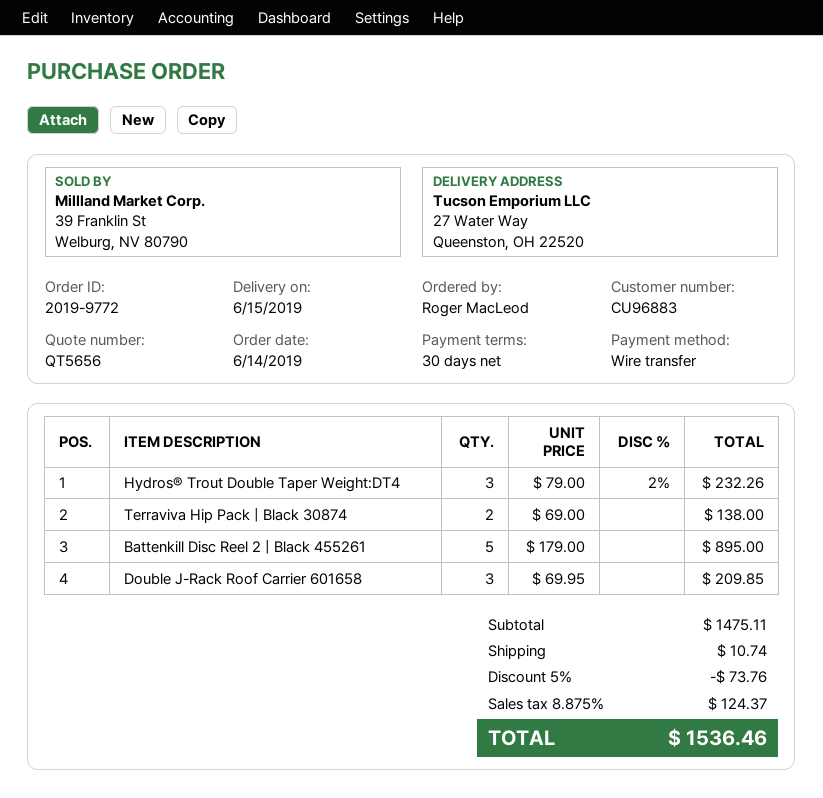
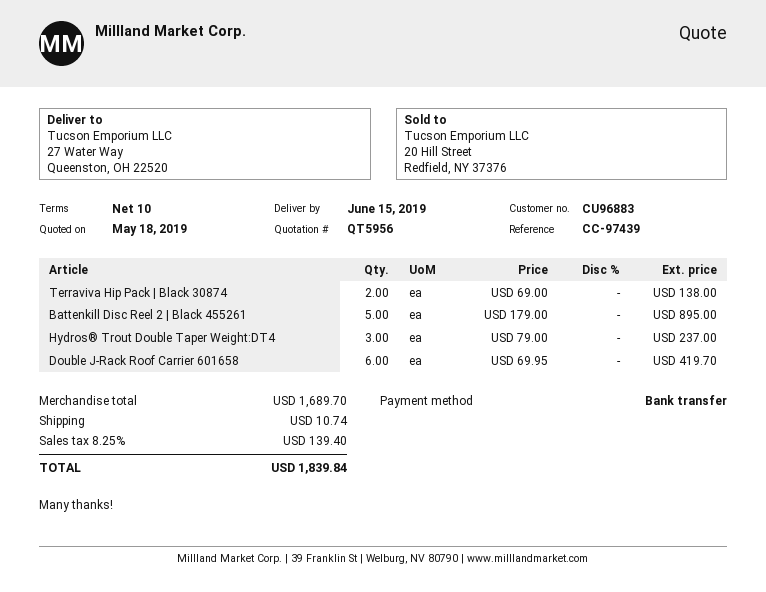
quote number: QT5656 -> QT5956
payment terms: 30 days -> 10 days
Hydros® Trout Double Taper Weight:DT4: 3 x 79.00 - 2% = 232.26 -> 3 x 79.00 = 237.00
Double J-Rack Roof Carrier 601658: 3 x 69.95 = 209.85 -> 6 x 69.95 = 419.70
subtotal: 1475.11 -> 1689.70
discount: 5% = 73.76 -> none
tax: 8.875% = 124.37 -> 8.25% = 139.40
total: 1536.46 -> 1839.84

